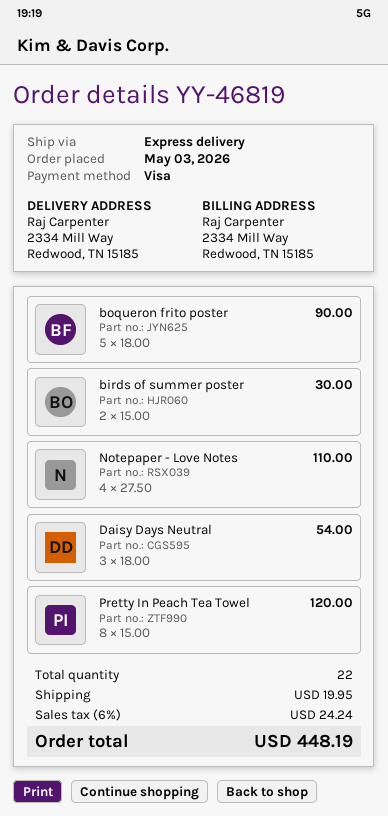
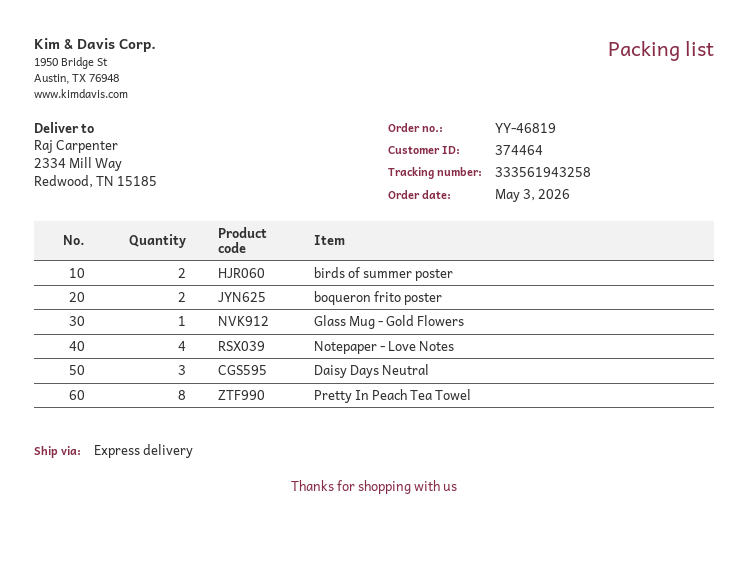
boqueron frito poster: 5 -> 2
Glass Mug - Gold Flowers: none -> 1

